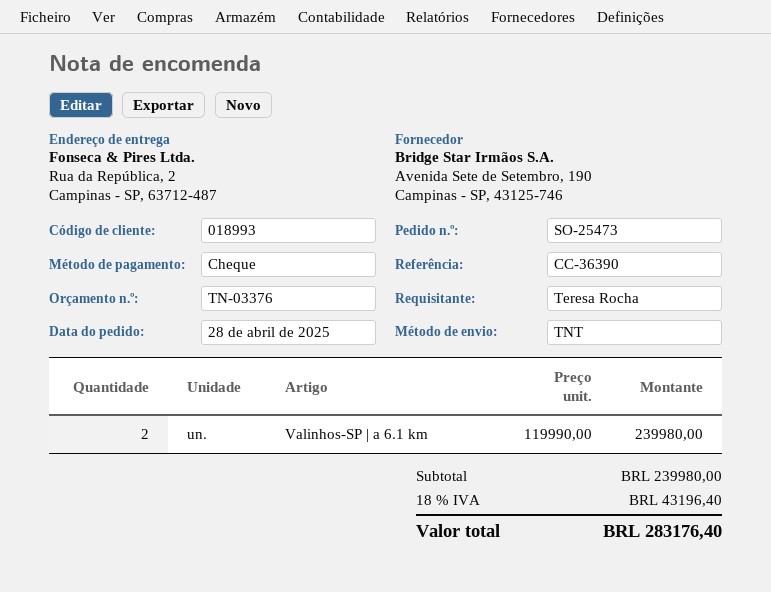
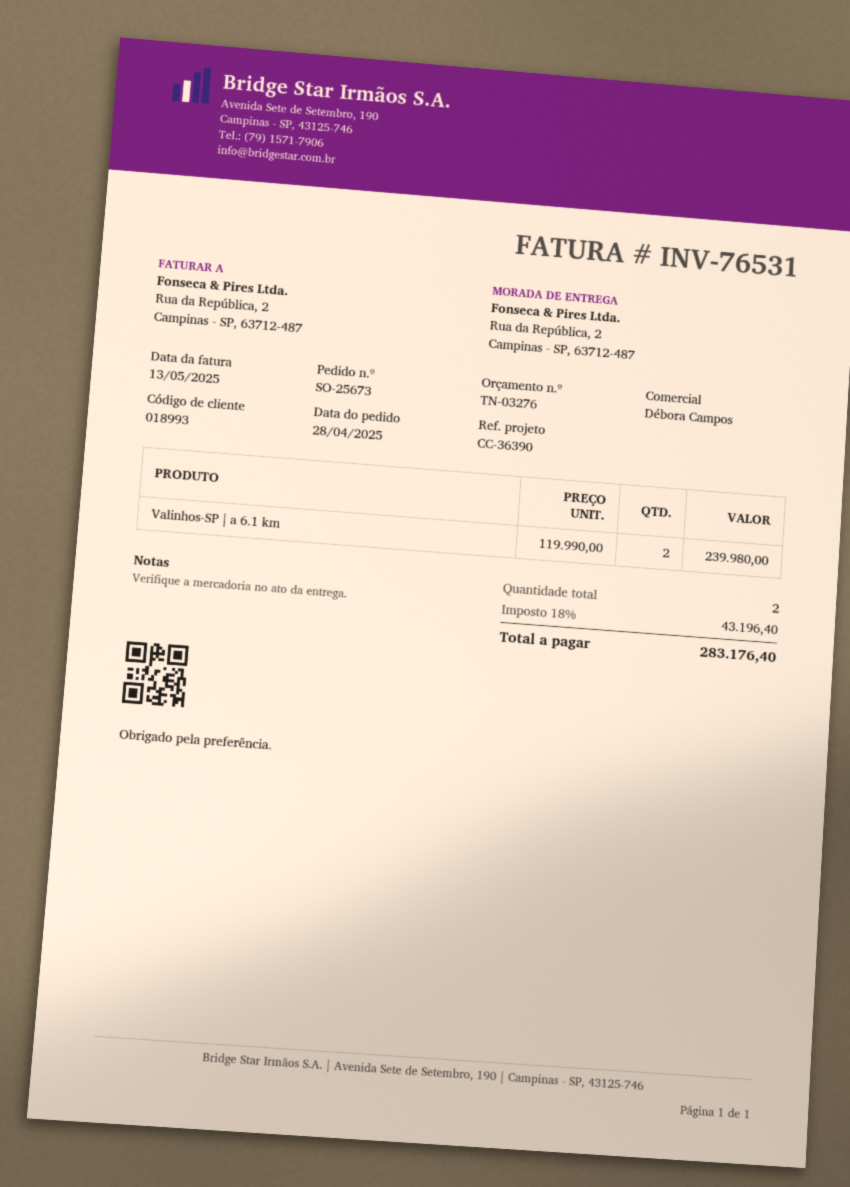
quote number: TN-03376 -> TN-03276
order number: SO-25473 -> SO-25673

